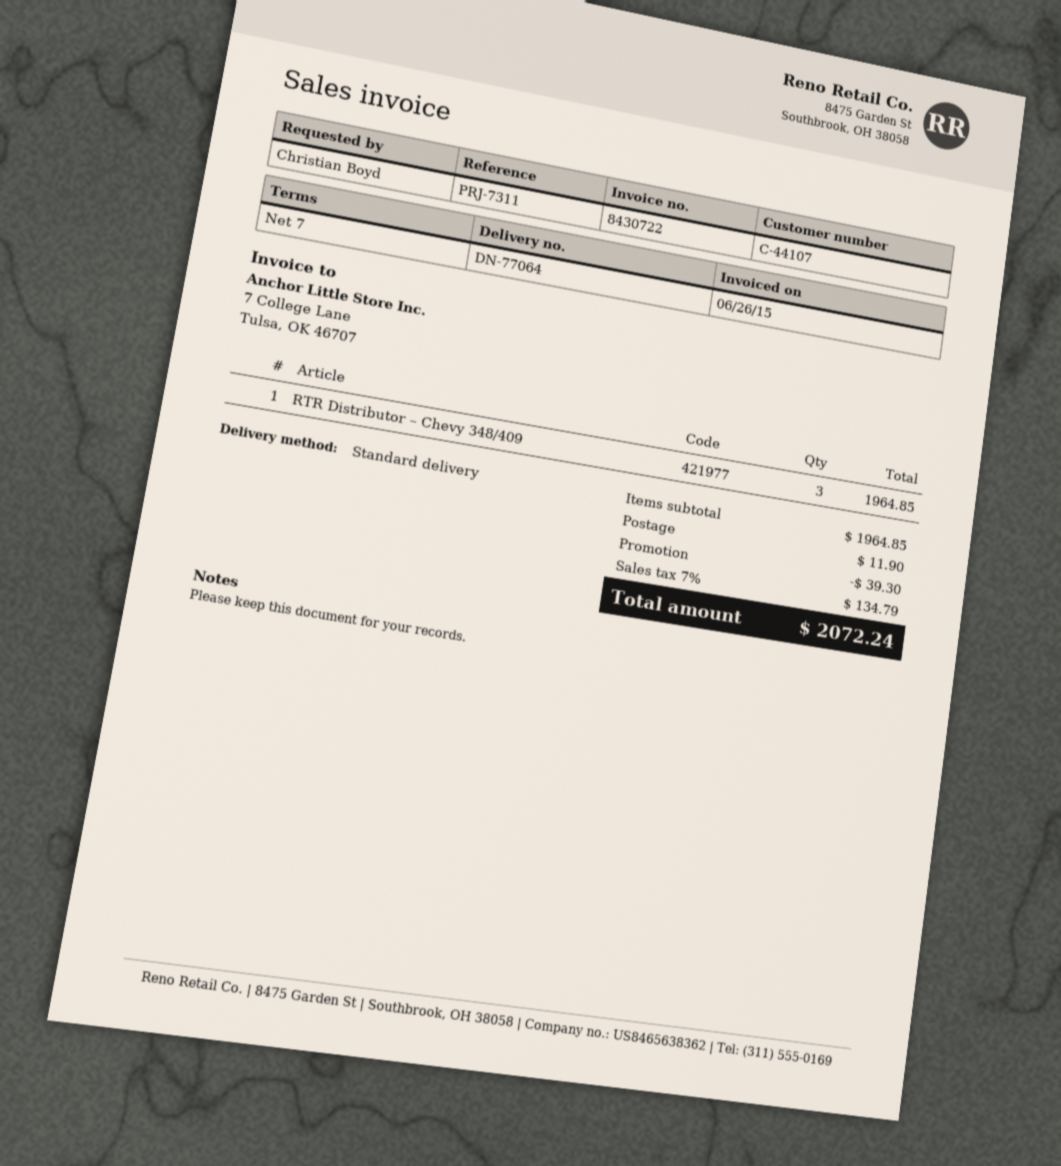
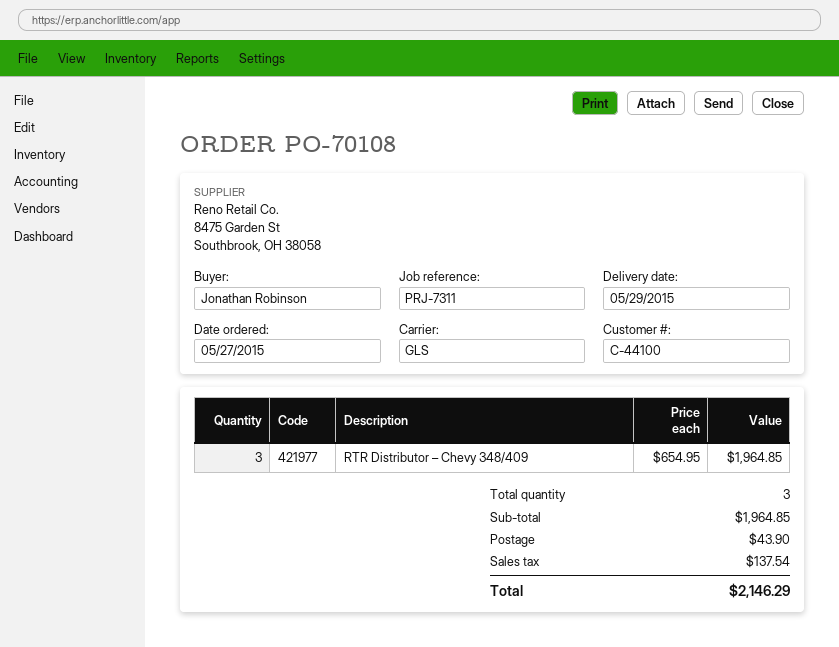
customer number: C-44107 -> C-44100
ordered by: Christian Boyd -> Jonathan Robinson
shipping method: standard -> GLS
discount: 39.30 -> none
shipping: 11.90 -> 43.90
tax: 134.79 -> 137.54
total: 2072.24 -> 2146.29

